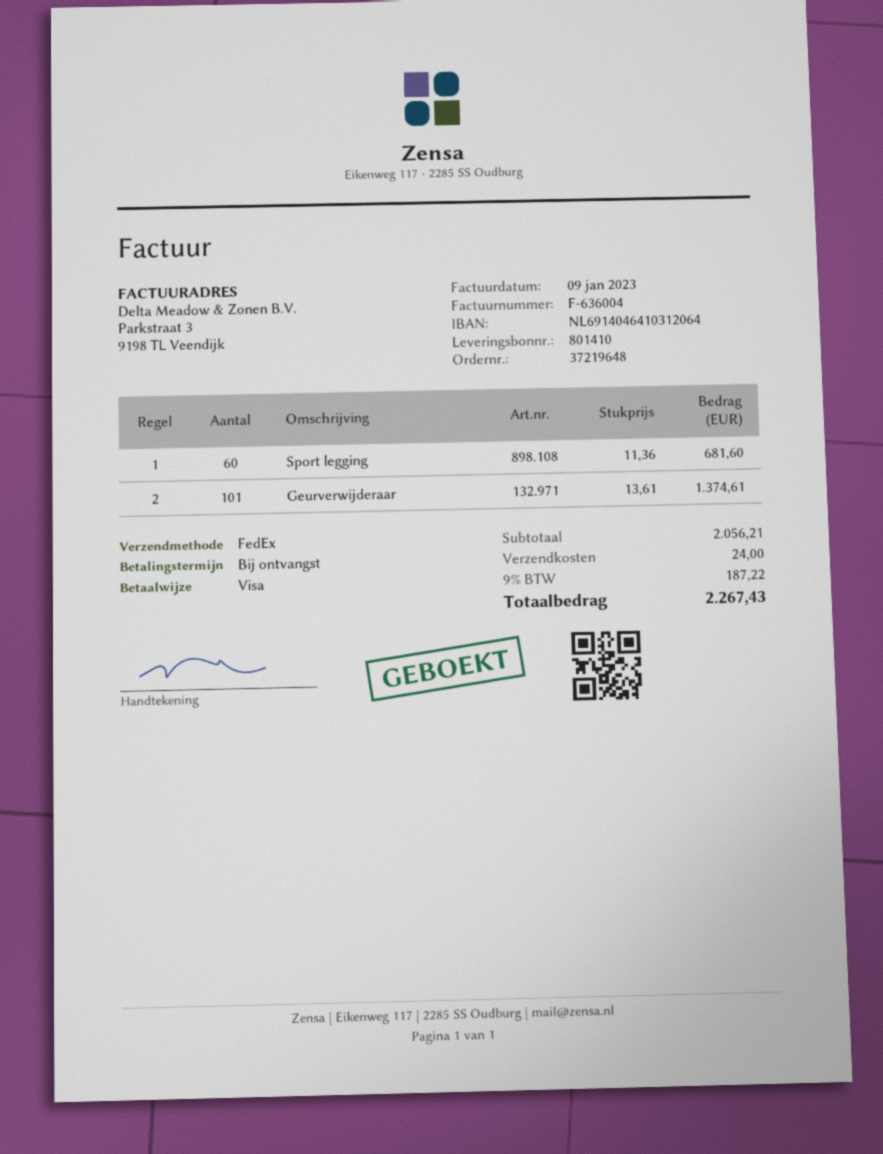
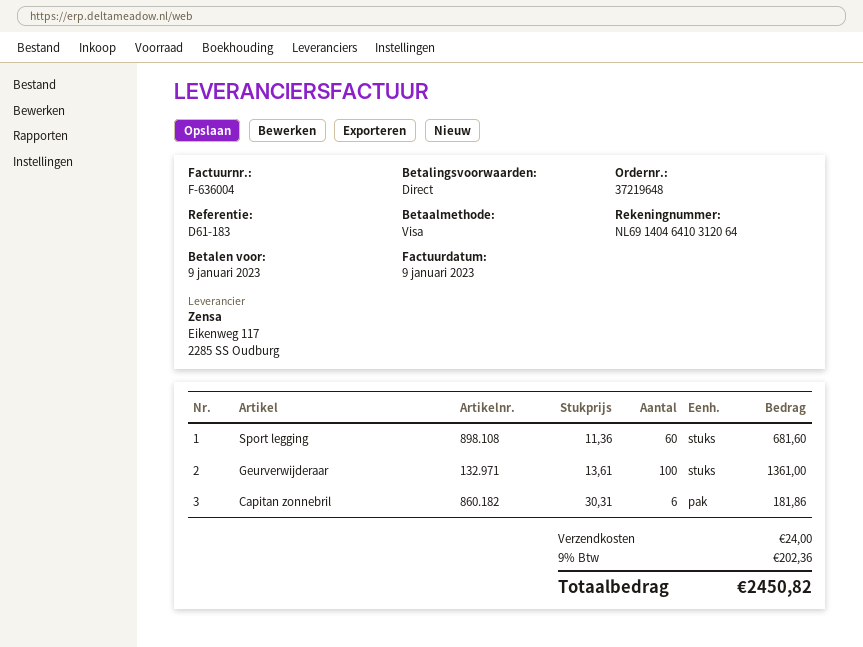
Geurverwijderaar: 101 x 13.61 = 1374.61 -> 100 x 13.61 = 1361.00
Capitan zonnebril: none -> 6 x 30.31 = 181.86
tax: 9% = 187.22 -> 9% = 202.36
total: 2267.43 -> 2450.82

